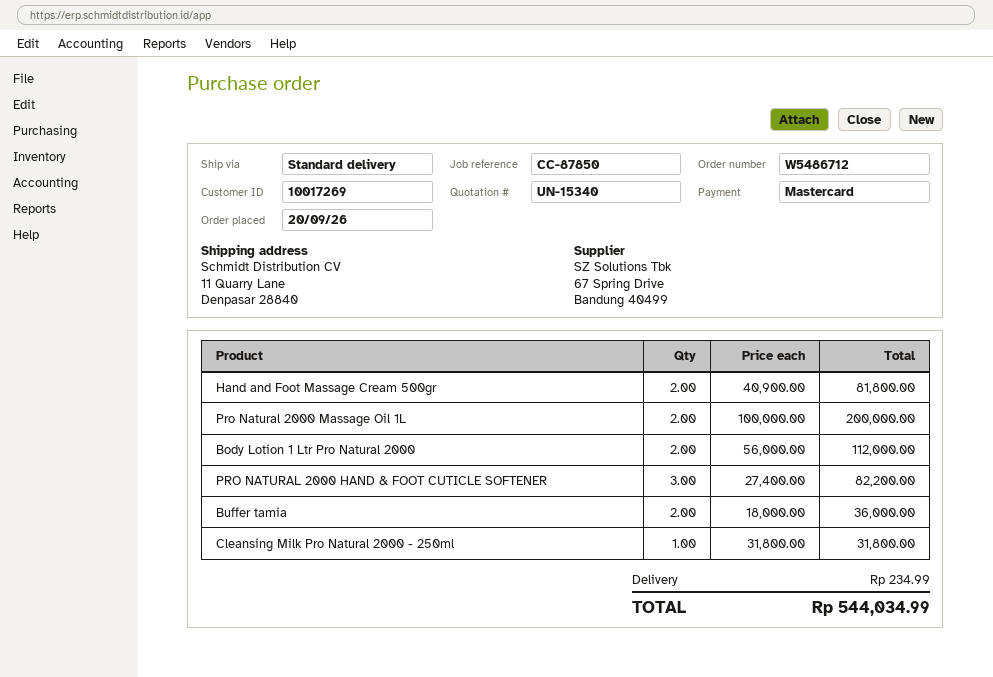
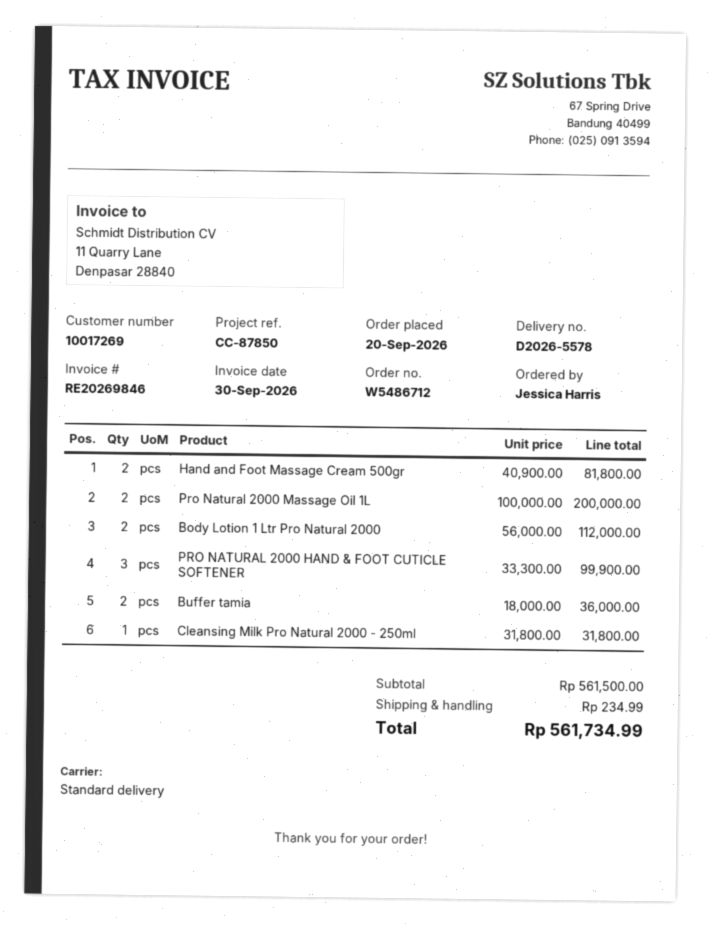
PRO NATURAL 2000 HAND & FOOT CUTICLE SOFTENER: 3 x 27400.00 = 82200.00 -> 3 x 33300.00 = 99900.00
total: 544034.99 -> 561734.99

